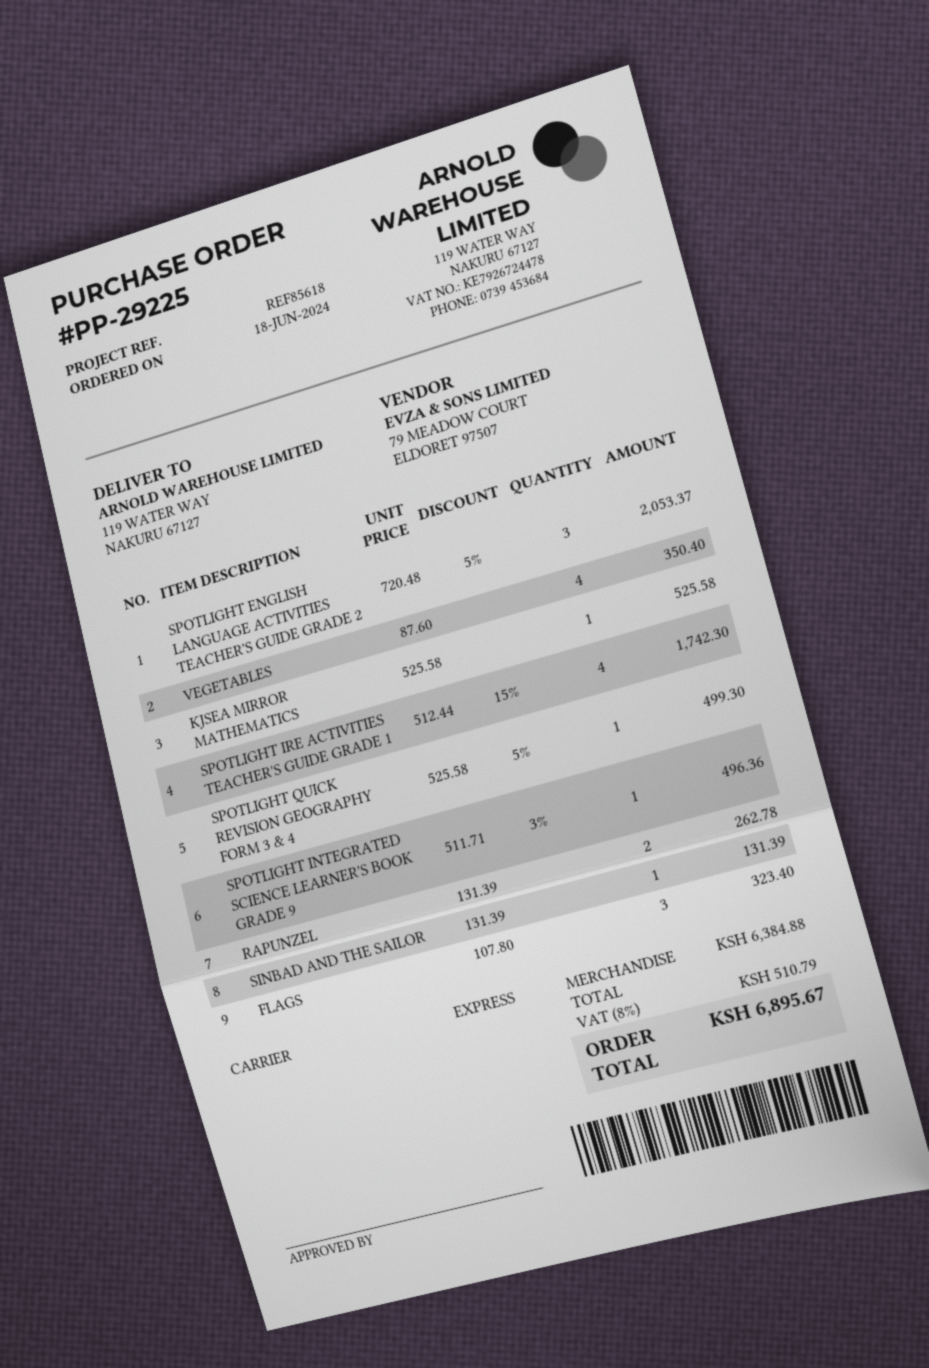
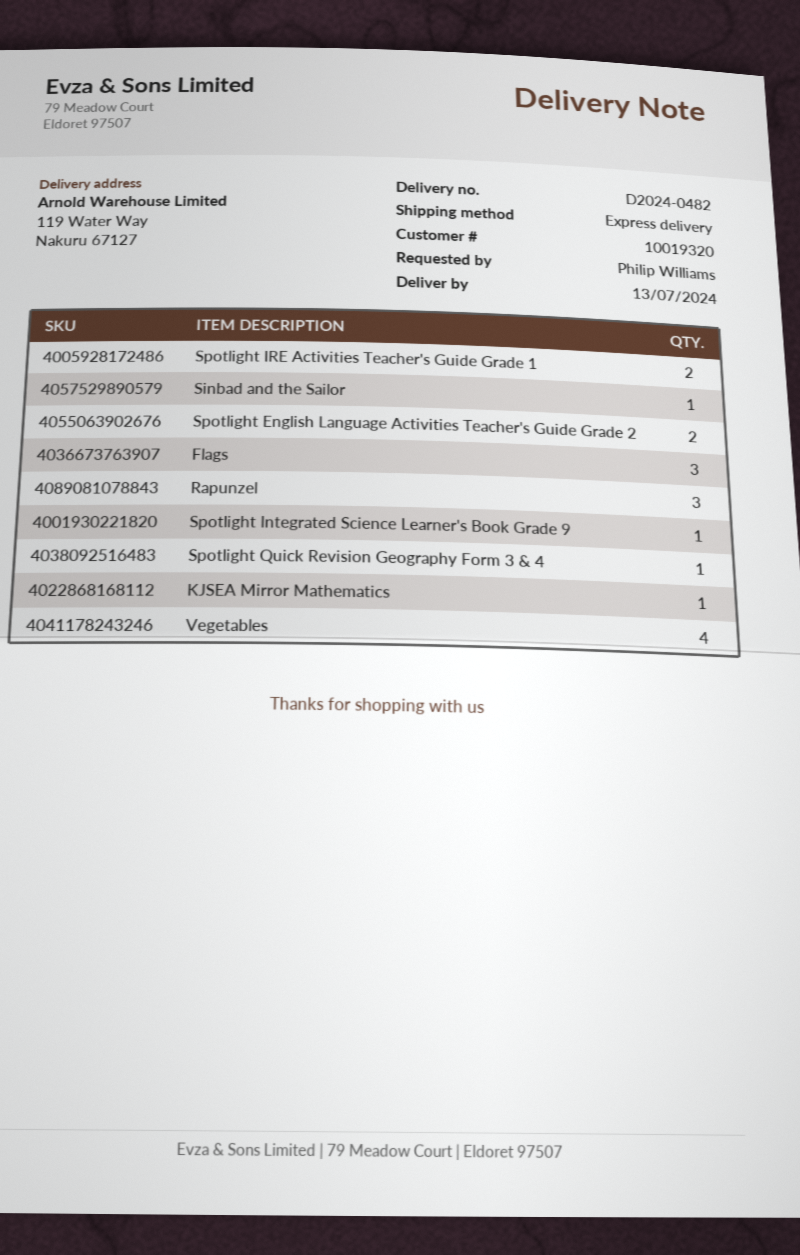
SPOTLIGHT ENGLISH LANGUAGE ACTIVITIES TEACHER'S GUIDE GRADE 2: 3 -> 2
SPOTLIGHT IRE ACTIVITIES TEACHER'S GUIDE GRADE 1: 4 -> 2
RAPUNZEL: 2 -> 3

